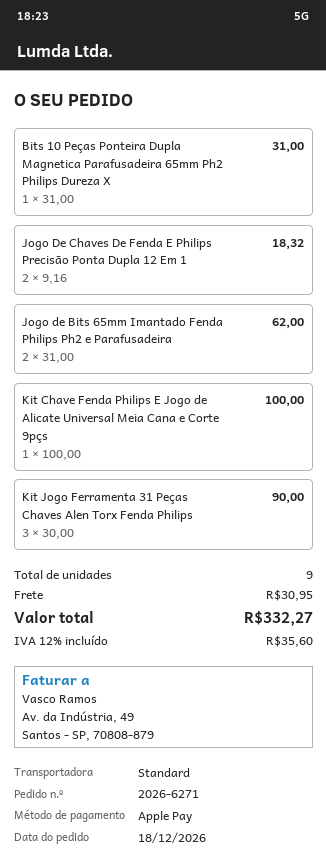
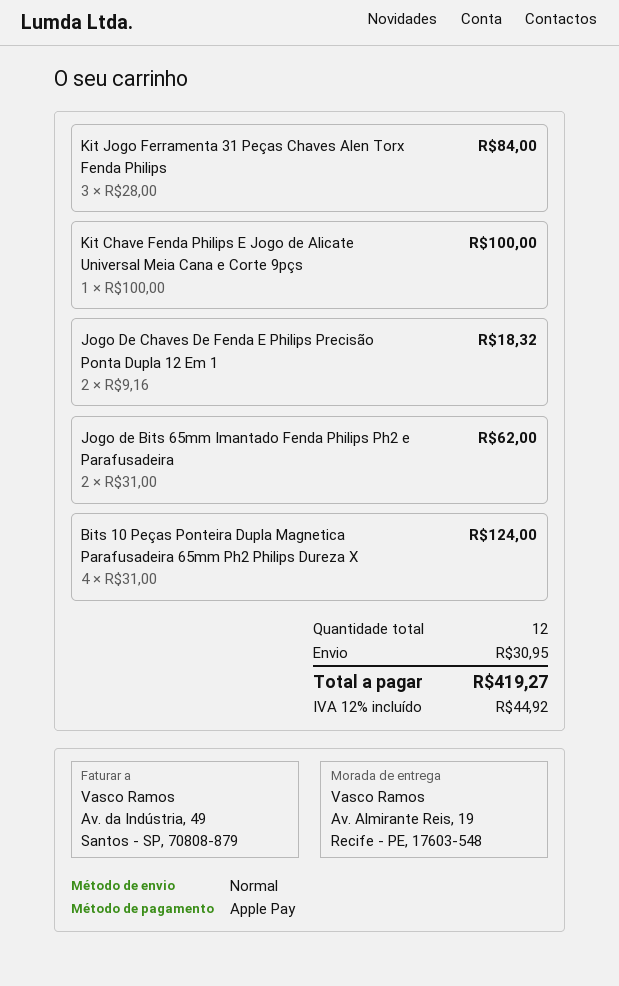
Bits 10 Peças Ponteira Dupla Magnetica Parafusadeira 65mm Ph2 Philips Dureza X: 1 x 31.00 = 31.00 -> 4 x 31.00 = 124.00
Kit Jogo Ferramenta 31 Peças Chaves Alen Torx Fenda Philips: 3 x 30.00 = 90.00 -> 3 x 28.00 = 84.00
total quantity: 9 -> 12
tax: 12% = 35.60 -> 12% = 44.92
total: 332.27 -> 419.27

